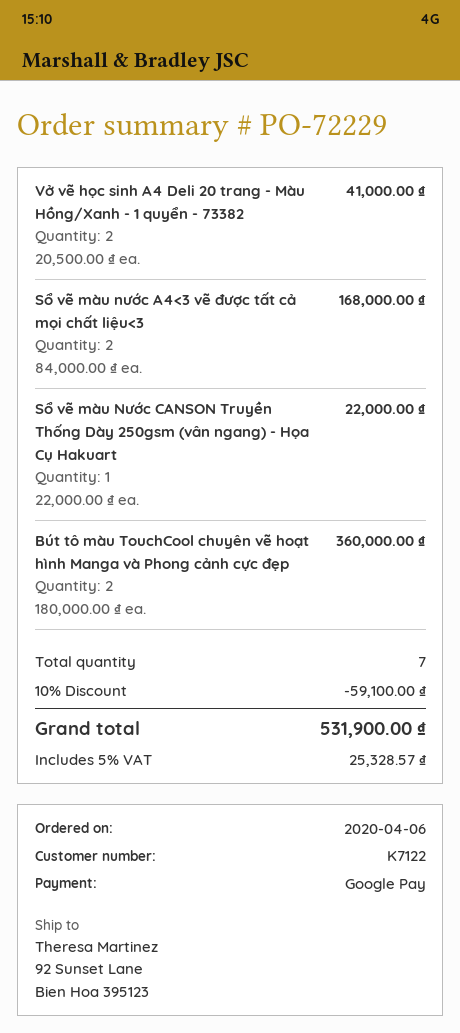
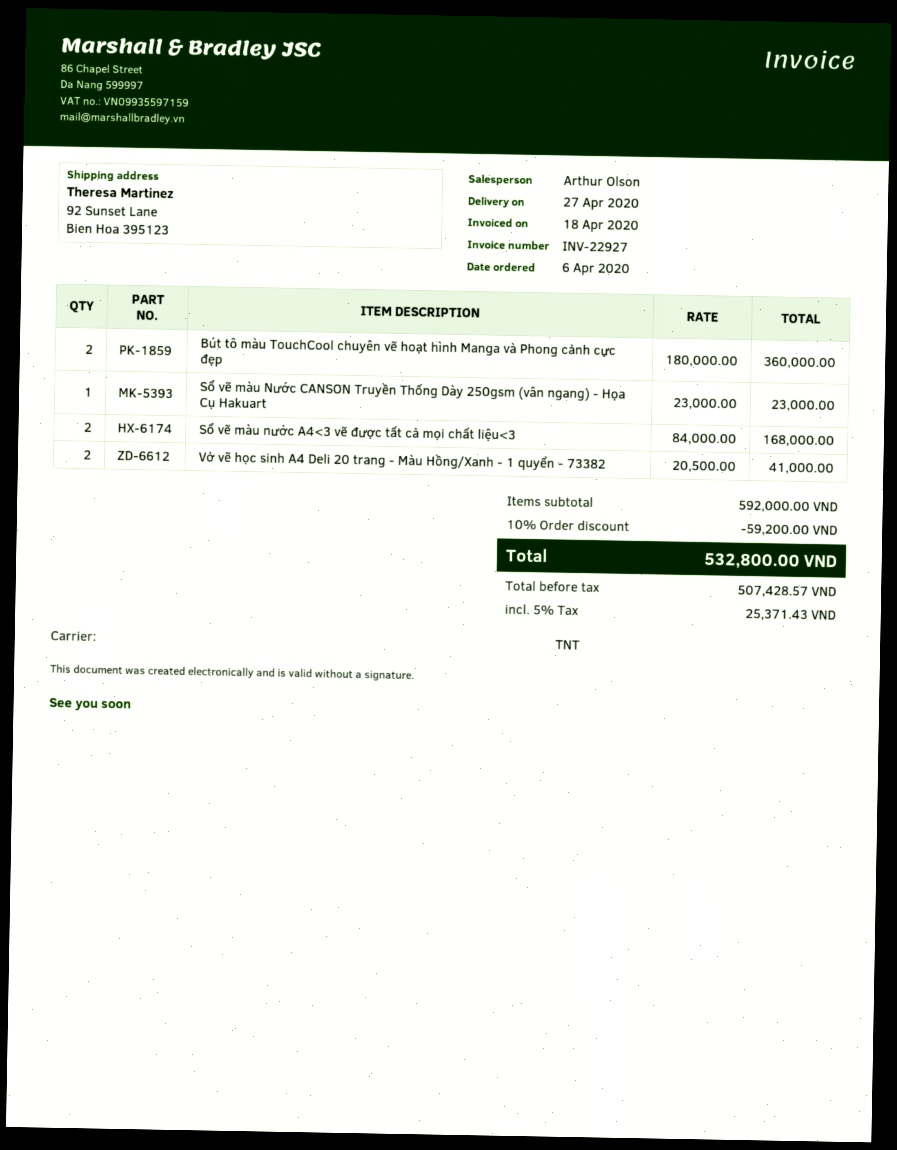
Sổ vẽ màu Nước CANSON Truyền Thống Dày 250gsm (vân ngang) - Họa Cụ Hakuart: 1 x 22000.00 = 22000.00 -> 1 x 23000.00 = 23000.00
discount: 10% = 59100.00 -> 10% = 59200.00
tax: 5% = 25328.57 -> 5% = 25371.43
total: 531900.00 -> 532800.00

